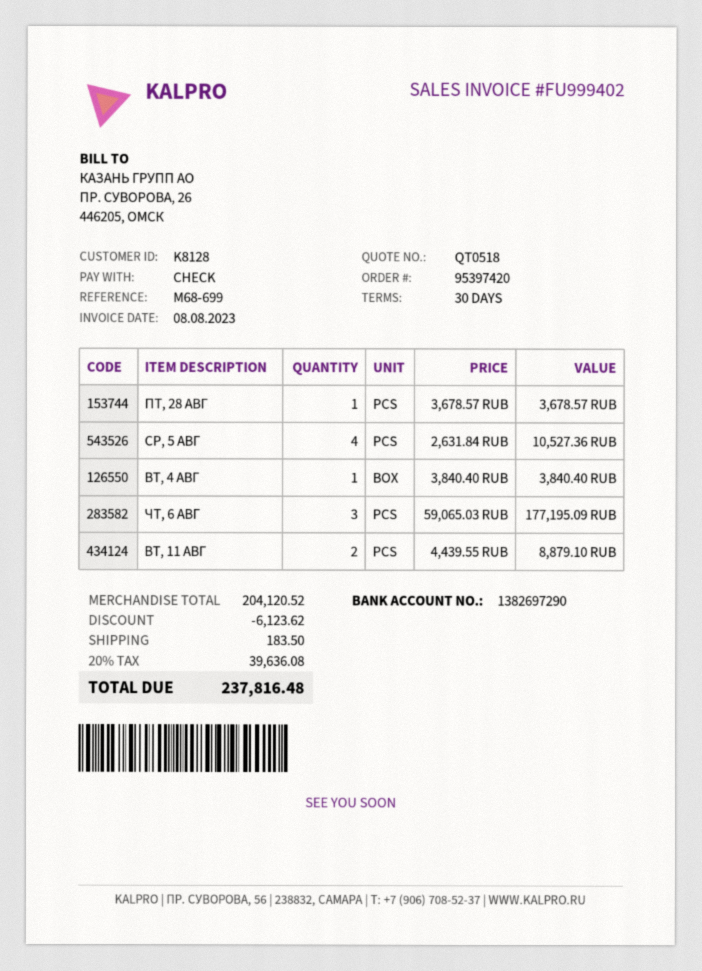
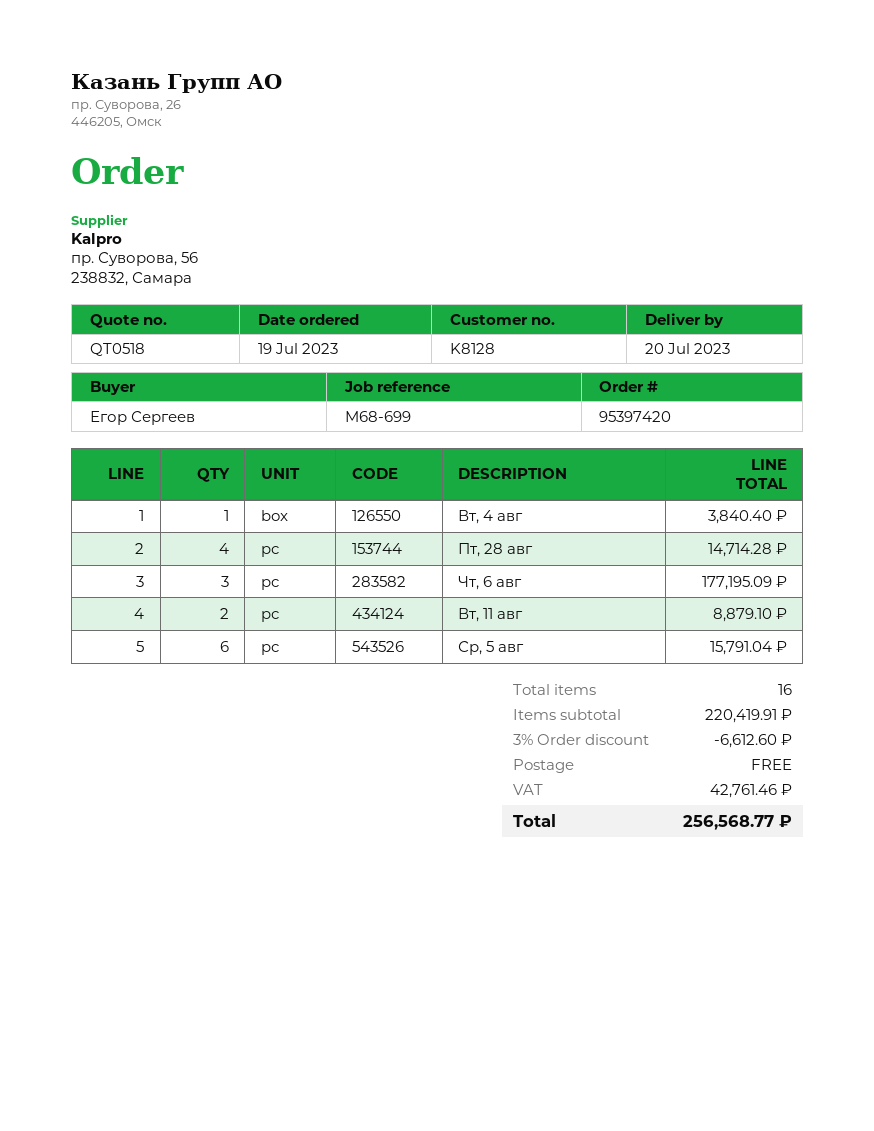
ПТ, 28 АВГ: 1 for 3678.57 -> 4 for 14714.28
СР, 5 АВГ: 4 for 10527.36 -> 6 for 15791.04
subtotal: 204120.52 -> 220419.91
discount: 6123.62 -> 6612.60
shipping: 183.50 -> 0.00
tax: 39636.08 -> 42761.46
total: 237816.48 -> 256568.77

